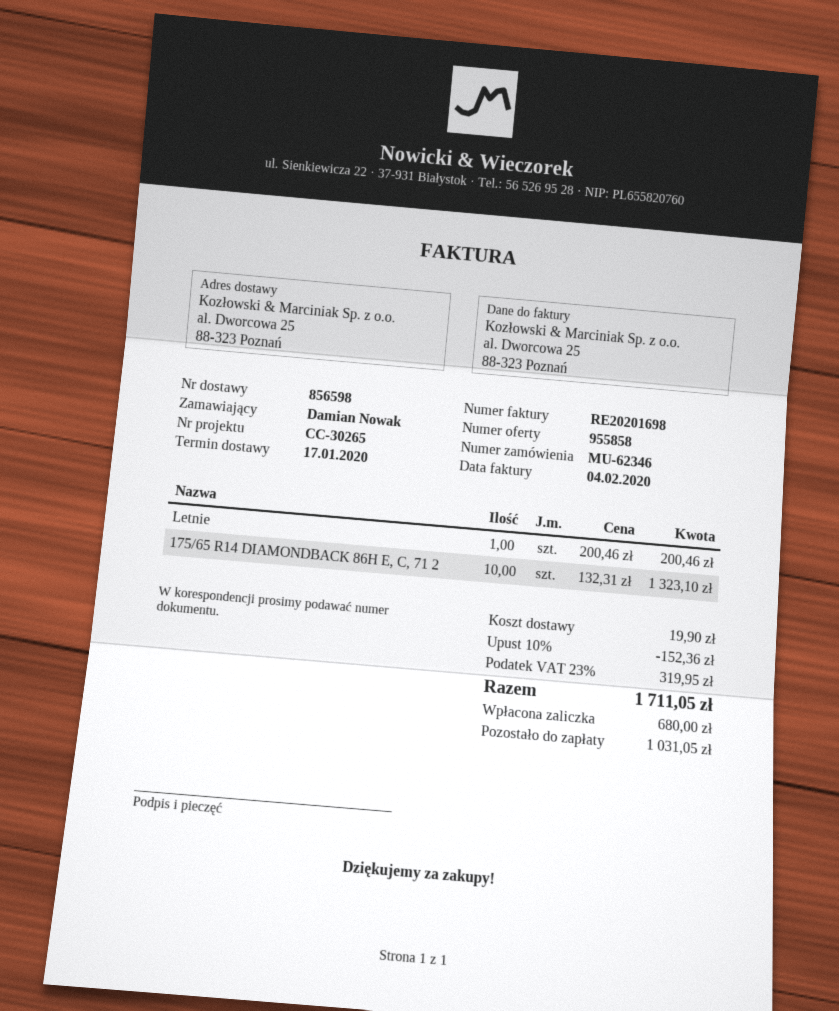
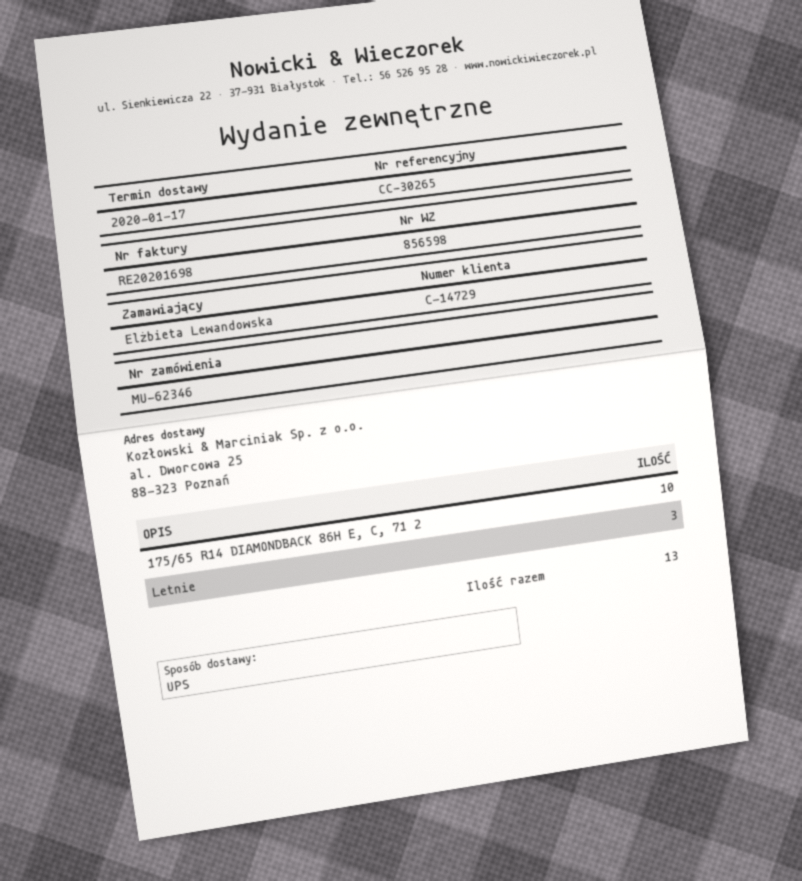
ordered by: Damian Nowak -> Elżbieta Lewandowska
Letnie: 1 -> 3

